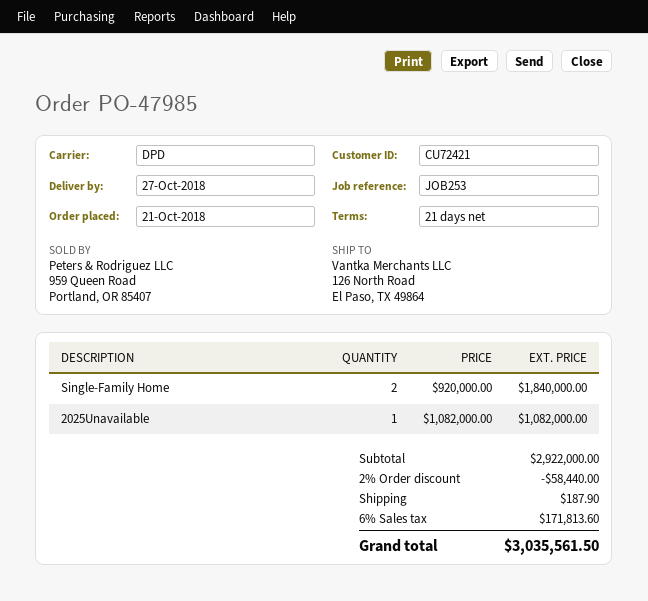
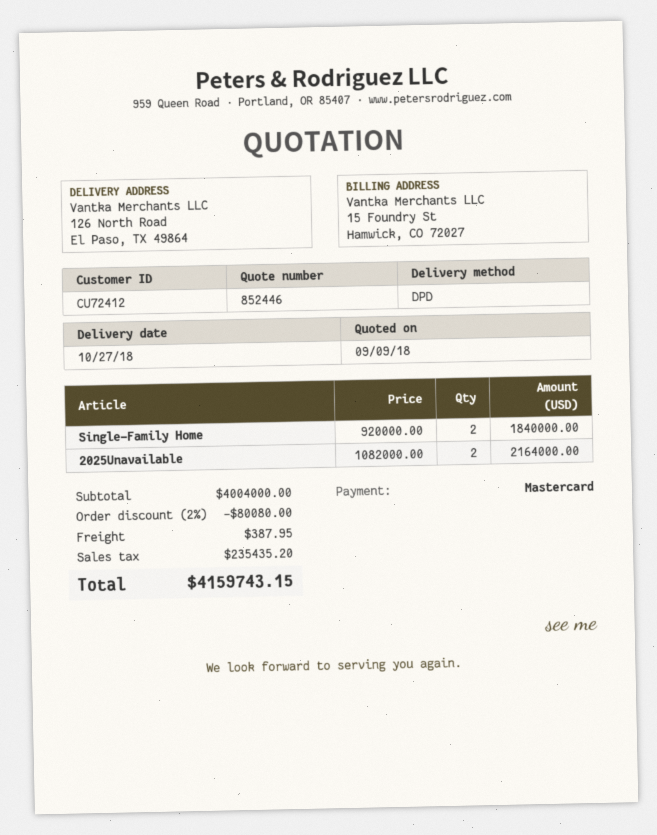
customer number: CU72421 -> CU72412
2025Unavailable: 1 x 1082000.00 = 1082000.00 -> 2 x 1082000.00 = 2164000.00
subtotal: 2922000.00 -> 4004000.00
discount: 2% = 58440.00 -> 2% = 80080.00
shipping: 187.90 -> 387.95
tax: 171813.60 -> 235435.20
total: 3035561.50 -> 4159743.15

